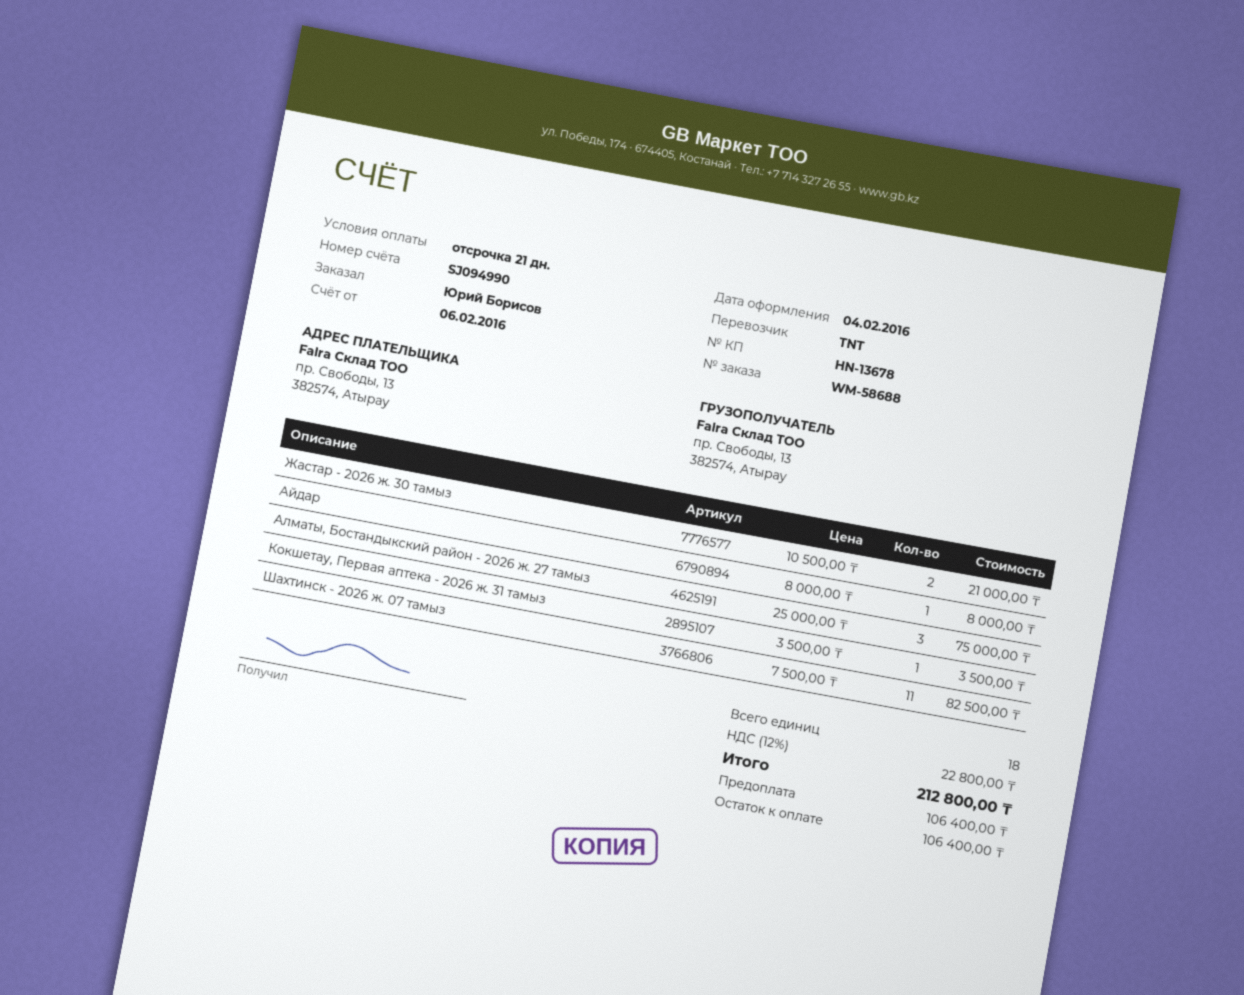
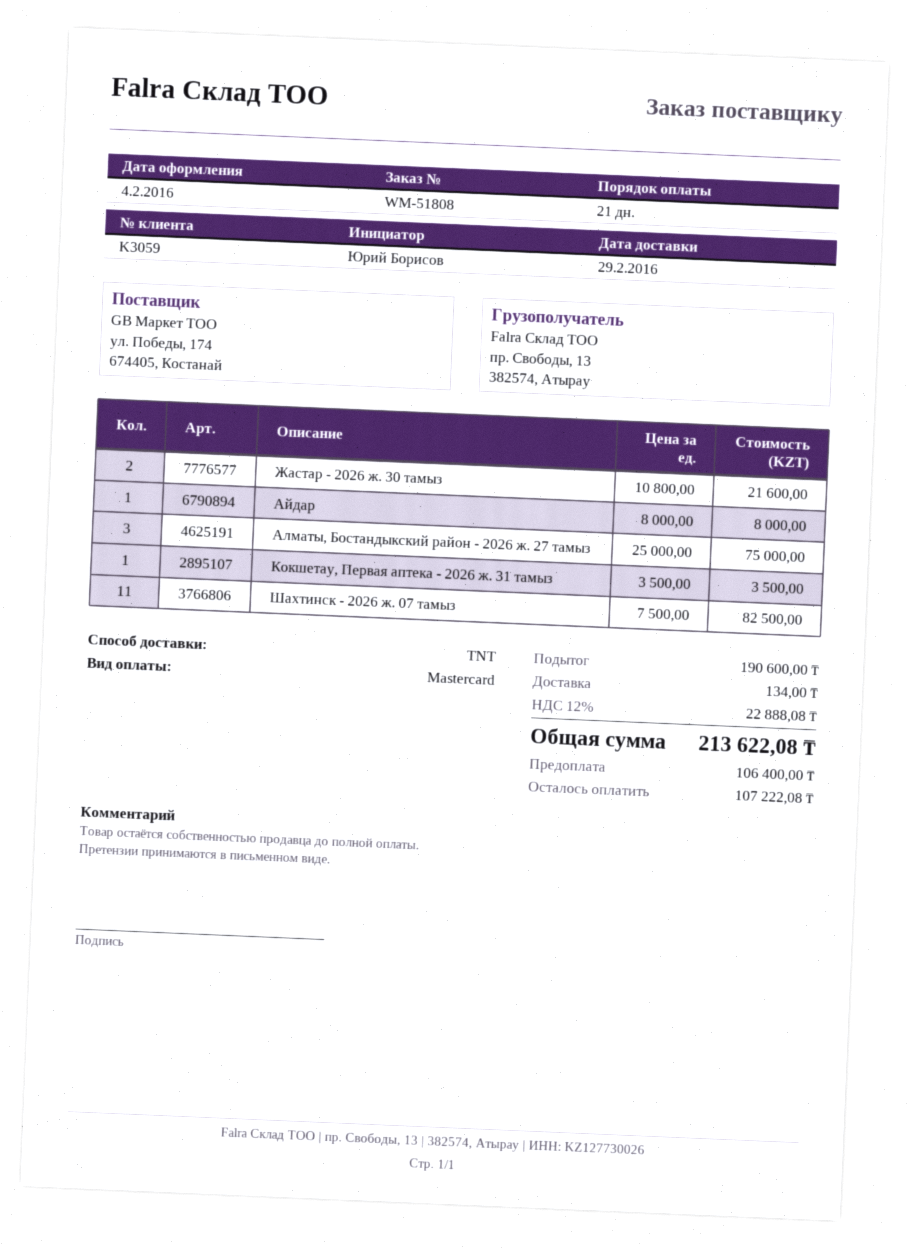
order number: WM-58688 -> WM-51808
Жастар - 2026 ж. 30 тамыз: 2 x 10500.00 = 21000.00 -> 2 x 10800.00 = 21600.00
shipping: none -> 134.00
tax: 12% = 22800.00 -> 12% = 22888.08
total: 212800.00 -> 213622.08
balance: 106400.00 -> 107222.08

